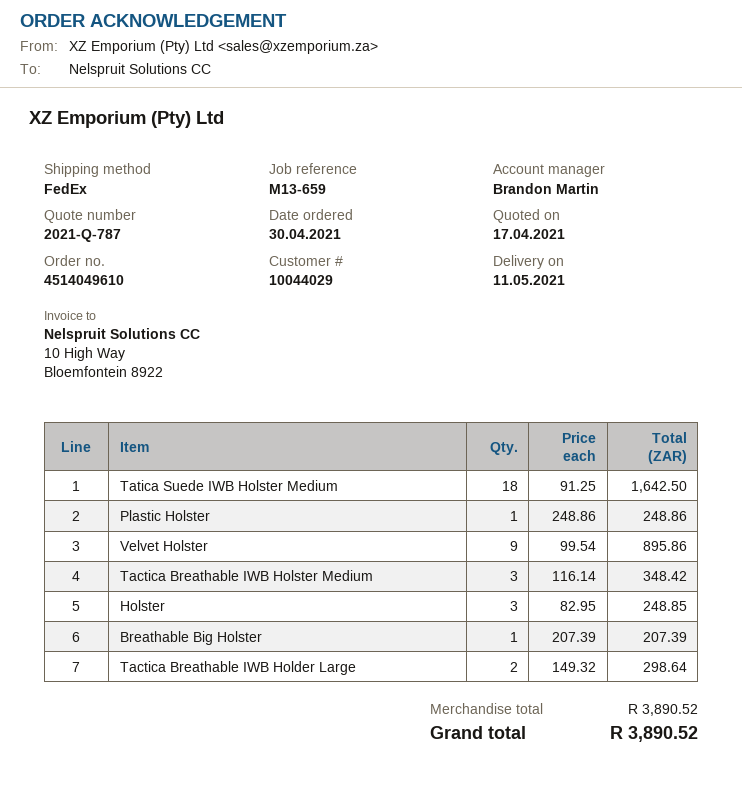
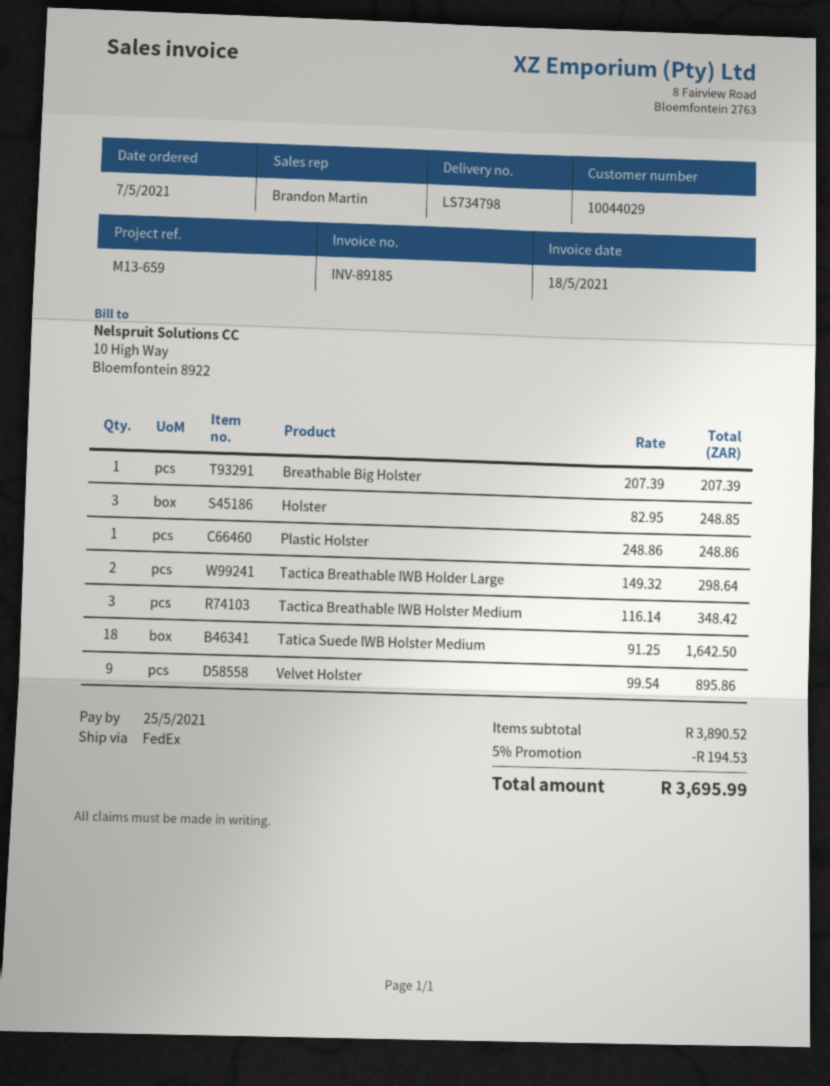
order date: 2021-04-30 -> 2021-05-07
discount: none -> 5% = 194.53
total: 3890.52 -> 3695.99

